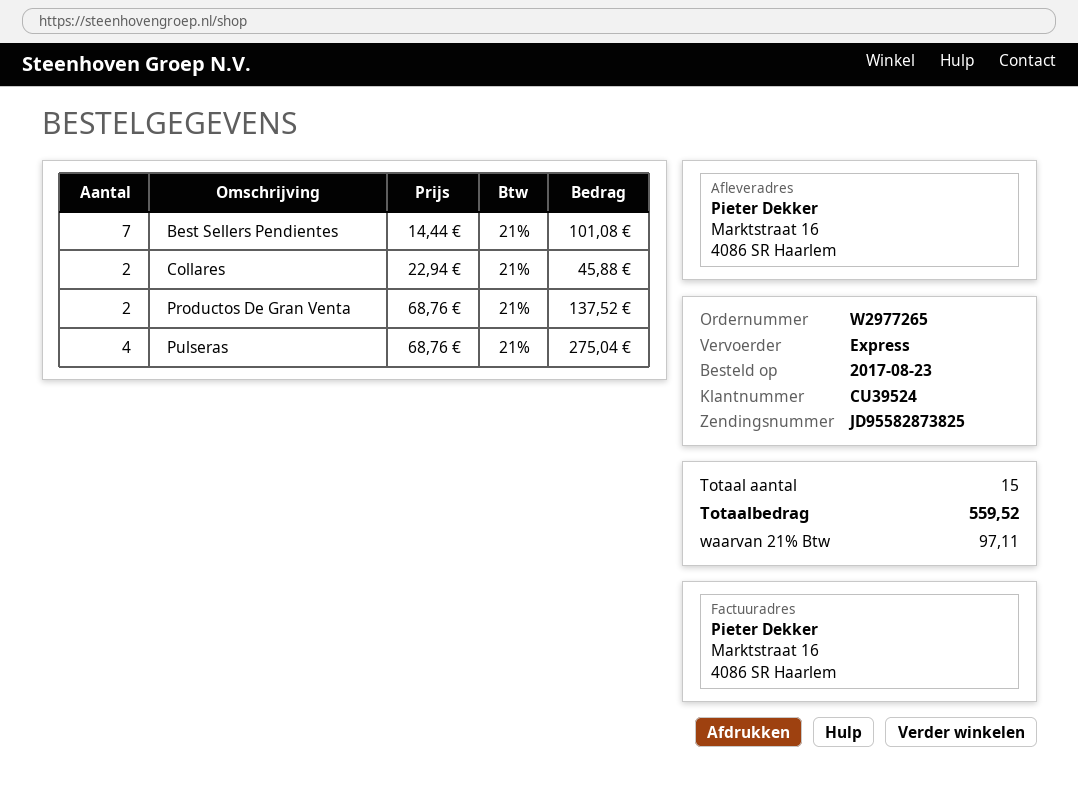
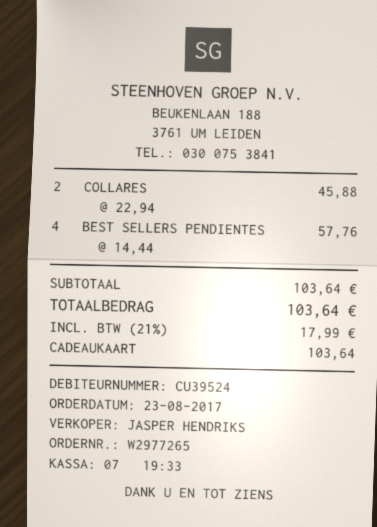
Best Sellers Pendientes: 7 x 14.44 = 101.08 -> 4 x 14.44 = 57.76
Productos De Gran Venta: 2 x 68.76 = 137.52 -> none
Pulseras: 4 x 68.76 = 275.04 -> none
tax: 21% = 97.11 -> 21% = 17.99
total: 559.52 -> 103.64

